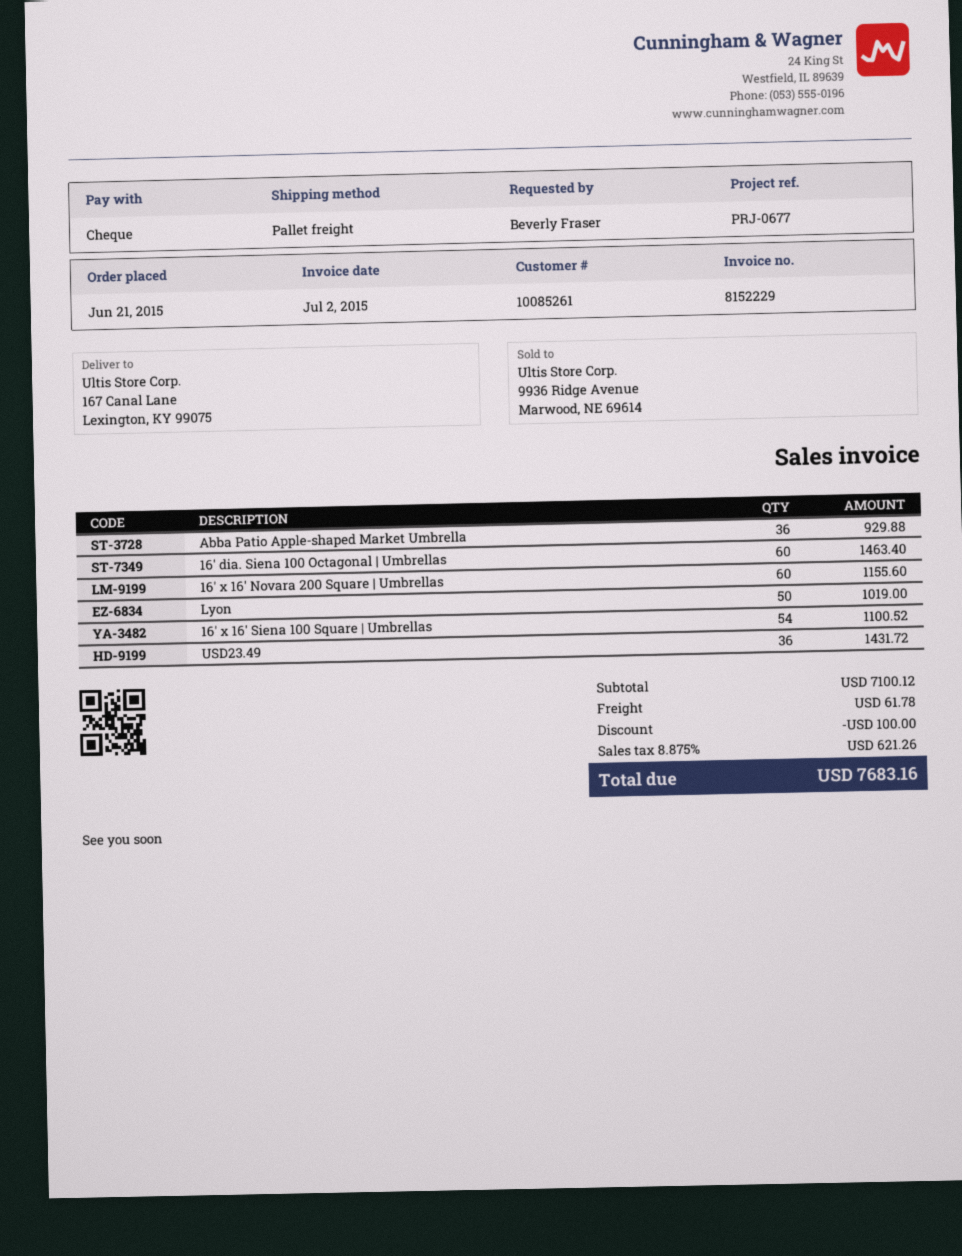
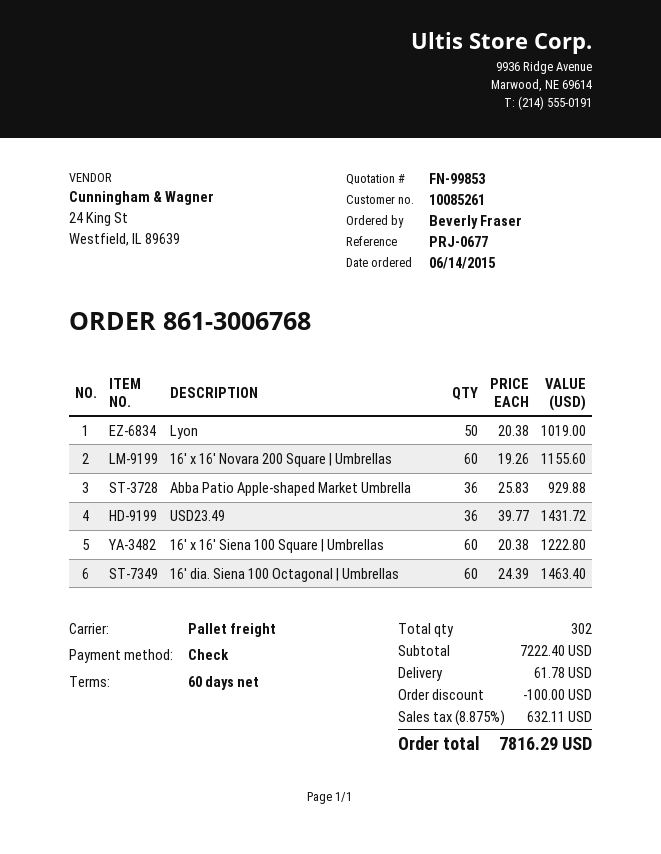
order date: 2015-06-21 -> 2015-06-14
16' x 16' Siena 100 Square | Umbrellas: 54 for 1100.52 -> 60 for 1222.80
subtotal: 7100.12 -> 7222.40
tax: 8.875% = 621.26 -> 8.875% = 632.11
total: 7683.16 -> 7816.29

